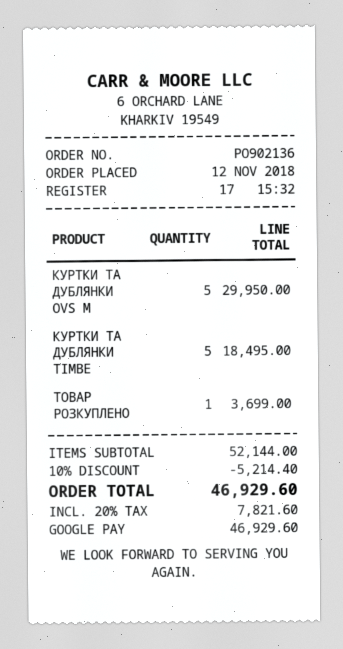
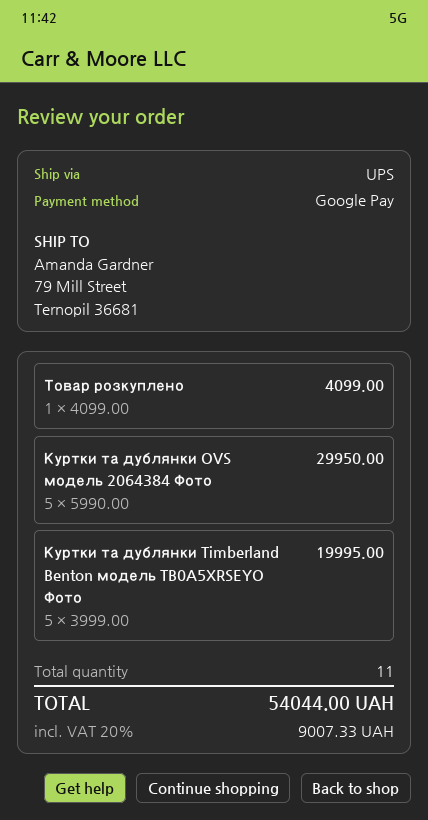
КУРТКИ ТА ДУБЛЯНКИ TIMBE: 5 for 18495.00 -> 5 for 19995.00
ТОВАР РОЗКУПЛЕНО: 1 for 3699.00 -> 1 for 4099.00
discount: 10% = 5214.40 -> none
tax: 20% = 7821.60 -> 20% = 9007.33
total: 46929.60 -> 54044.00

